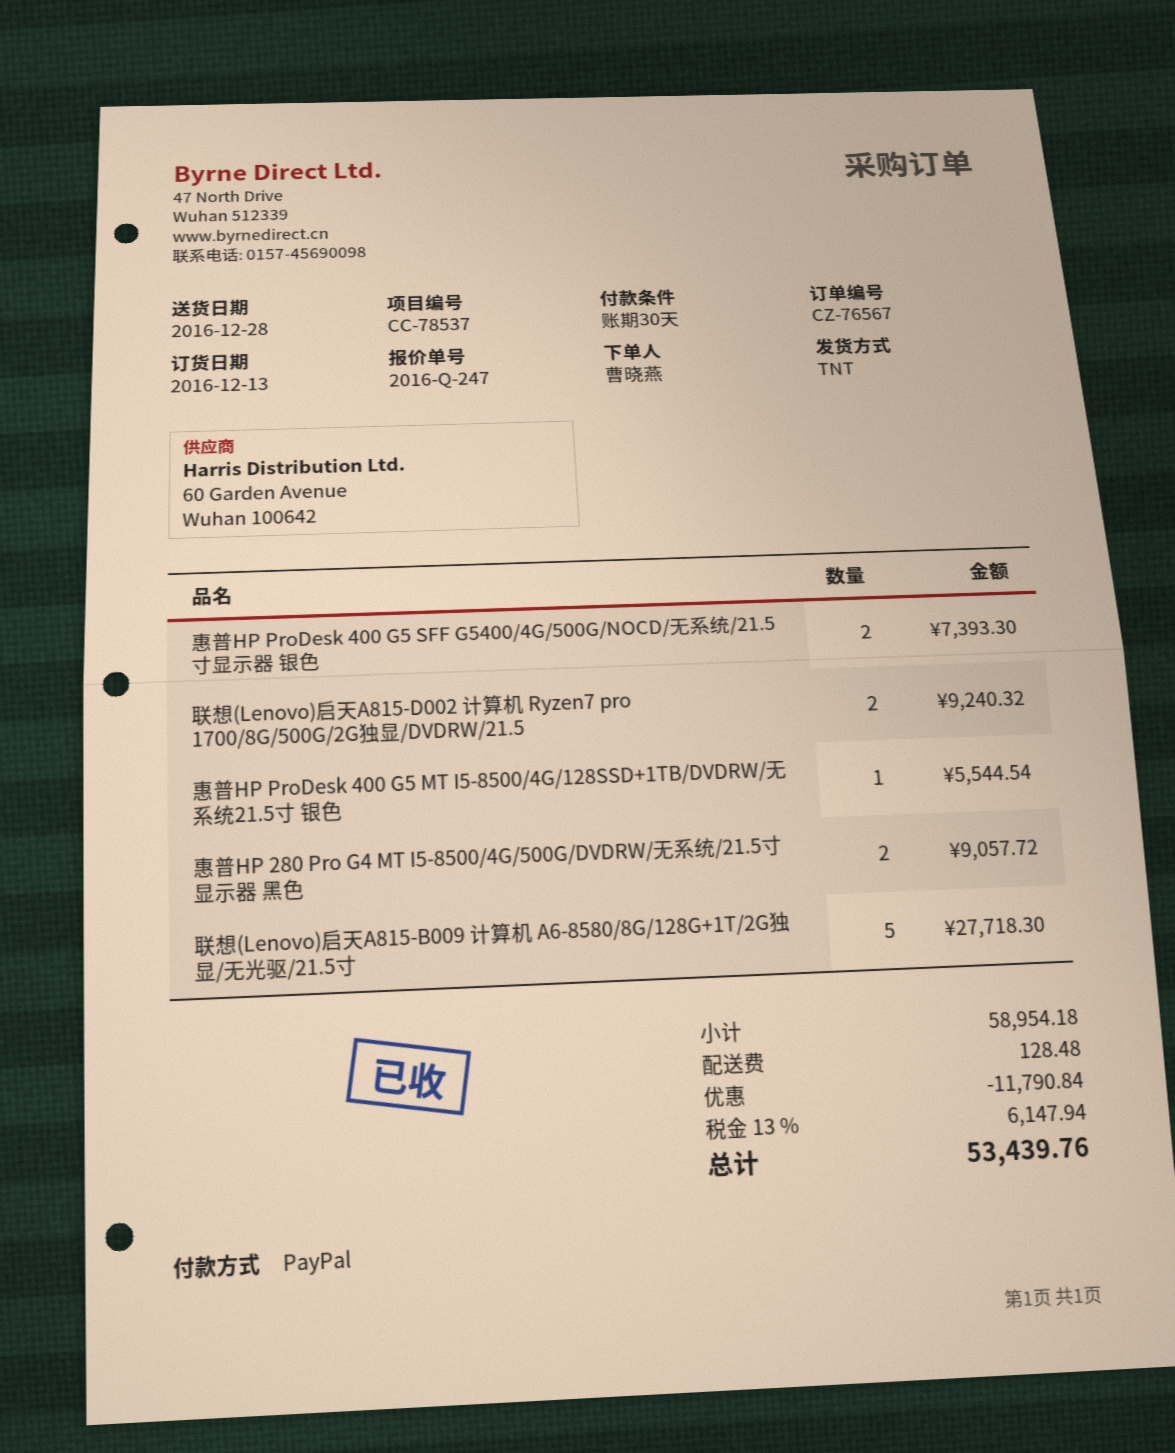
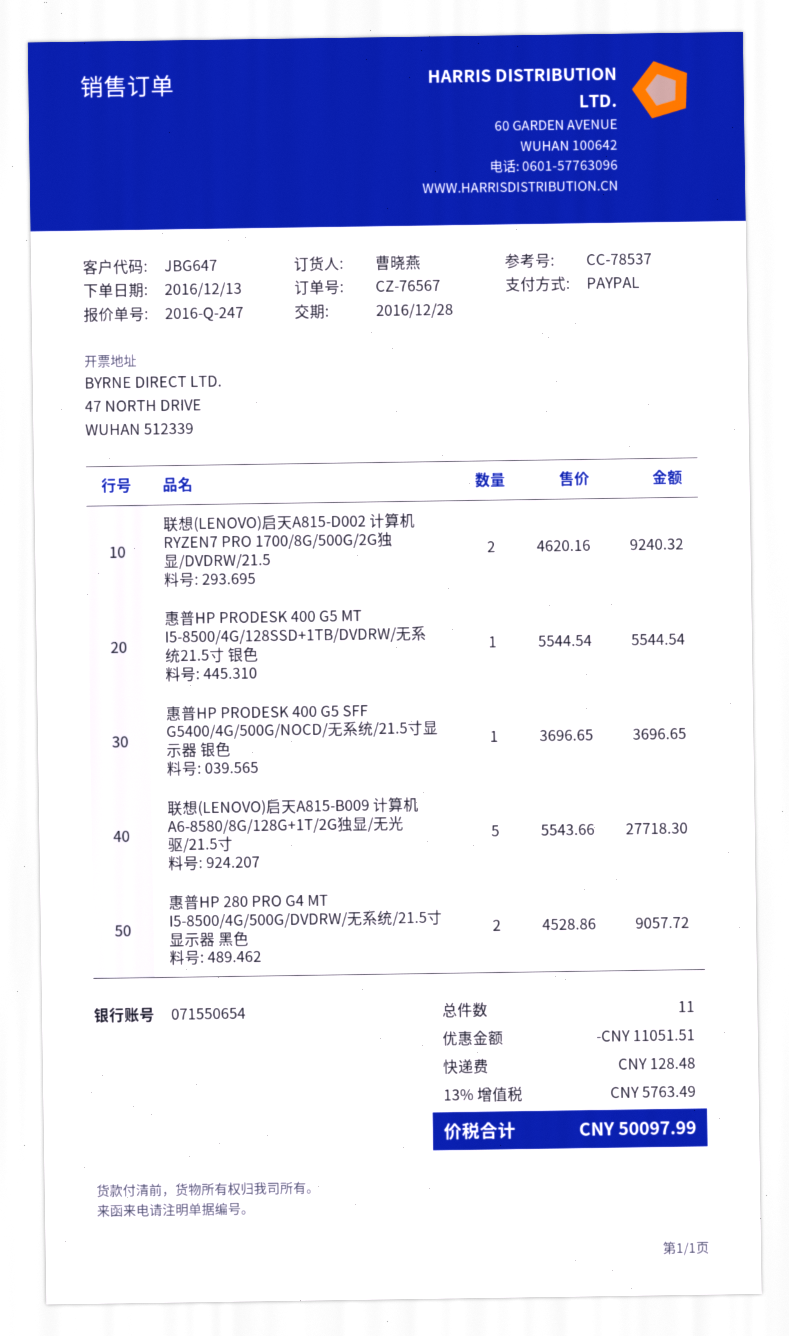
惠普HP ProDesk 400 G5 SFF G5400/4G/500G/NOCD/无系统/21.5寸显示器 银色: 2 for 7393.30 -> 1 for 3696.65
discount: 11790.84 -> 11051.51
tax: 13% = 6147.94 -> 13% = 5763.49
total: 53439.76 -> 50097.99

